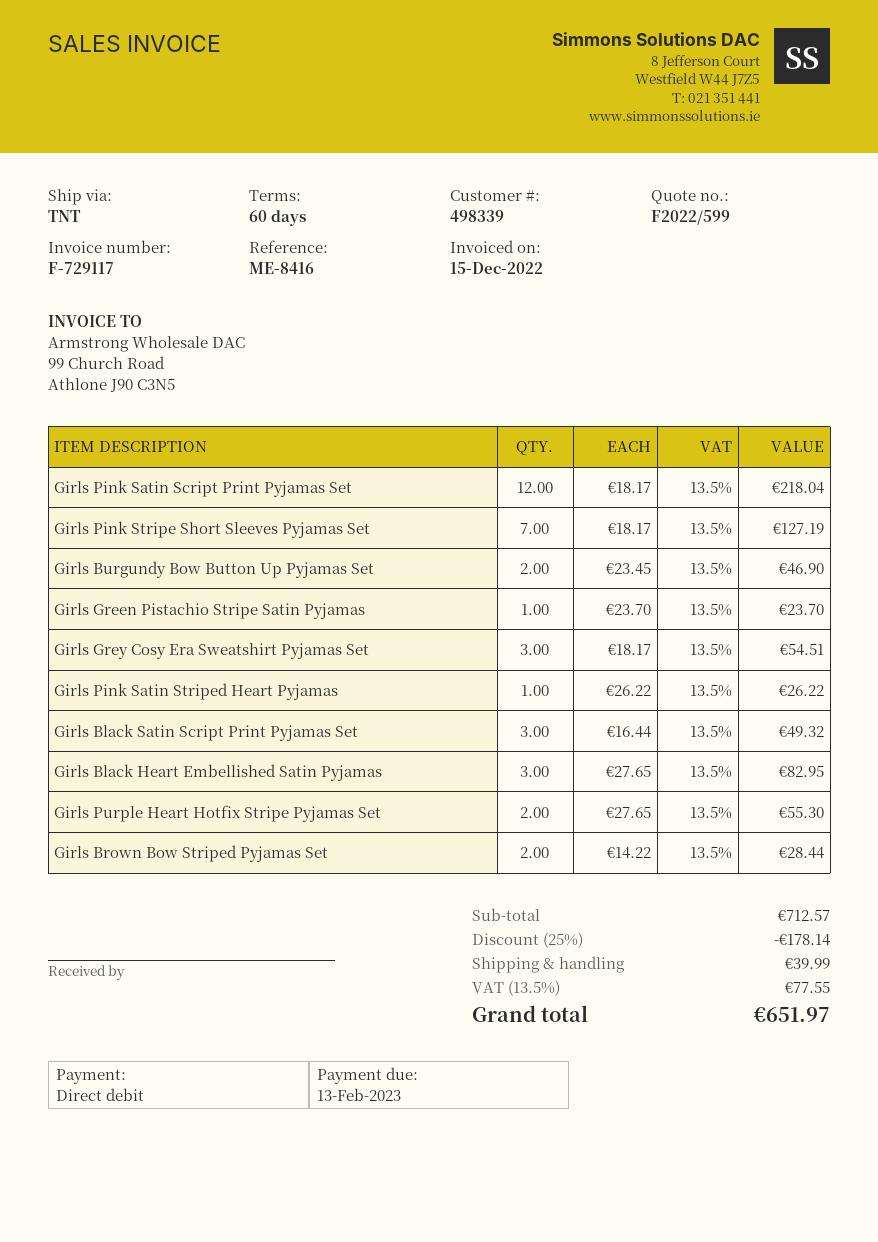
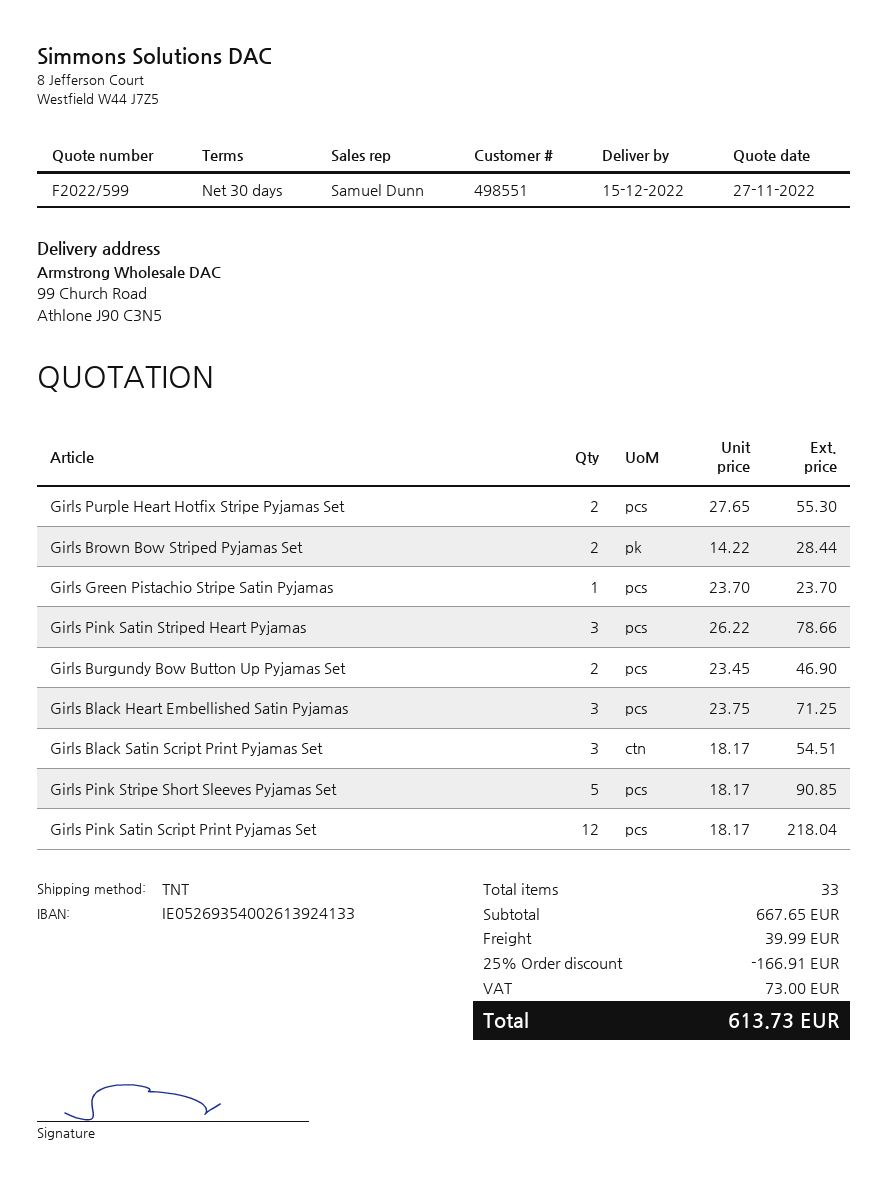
payment terms: 60 days -> 30 days
customer number: 498339 -> 498551
Girls Pink Stripe Short Sleeves Pyjamas Set: 7 x 18.17 = 127.19 -> 5 x 18.17 = 90.85
Girls Grey Cosy Era Sweatshirt Pyjamas Set: 3 x 18.17 = 54.51 -> none
Girls Pink Satin Striped Heart Pyjamas: 1 x 26.22 = 26.22 -> 3 x 26.22 = 78.66
Girls Black Satin Script Print Pyjamas Set: 3 x 16.44 = 49.32 -> 3 x 18.17 = 54.51
Girls Black Heart Embellished Satin Pyjamas: 3 x 27.65 = 82.95 -> 3 x 23.75 = 71.25
subtotal: 712.57 -> 667.65
discount: 25% = 178.14 -> 25% = 166.91
tax: 77.55 -> 73.00
total: 651.97 -> 613.73

